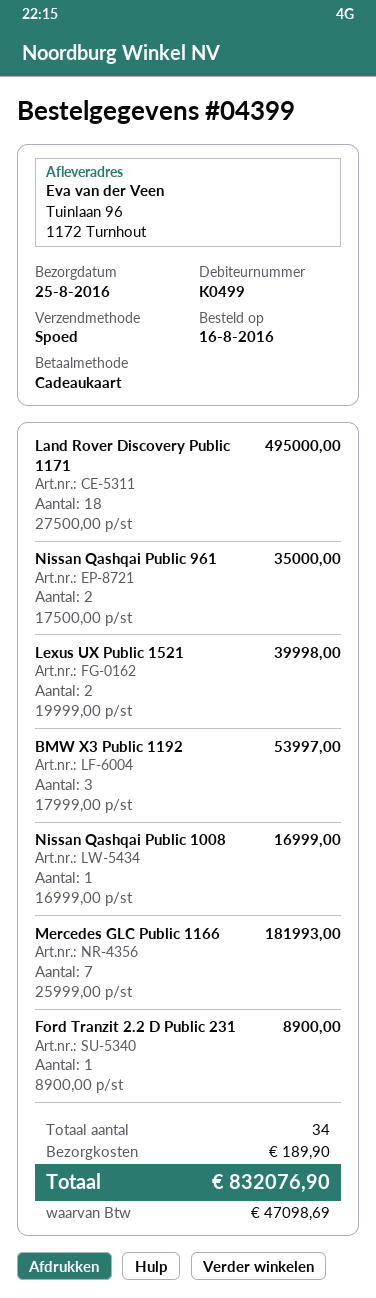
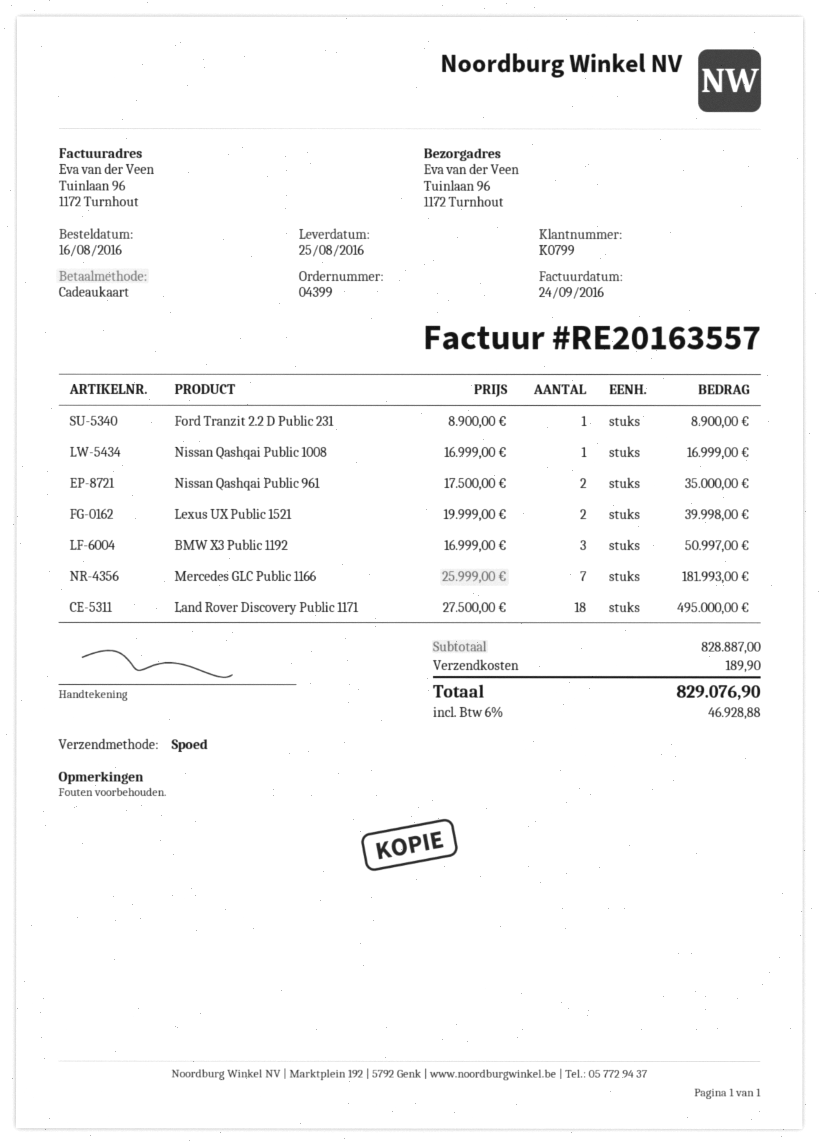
customer number: K0499 -> K0799
BMW X3 Public 1192: 3 x 17999.00 = 53997.00 -> 3 x 16999.00 = 50997.00
tax: 47098.69 -> 46928.88
total: 832076.90 -> 829076.90

